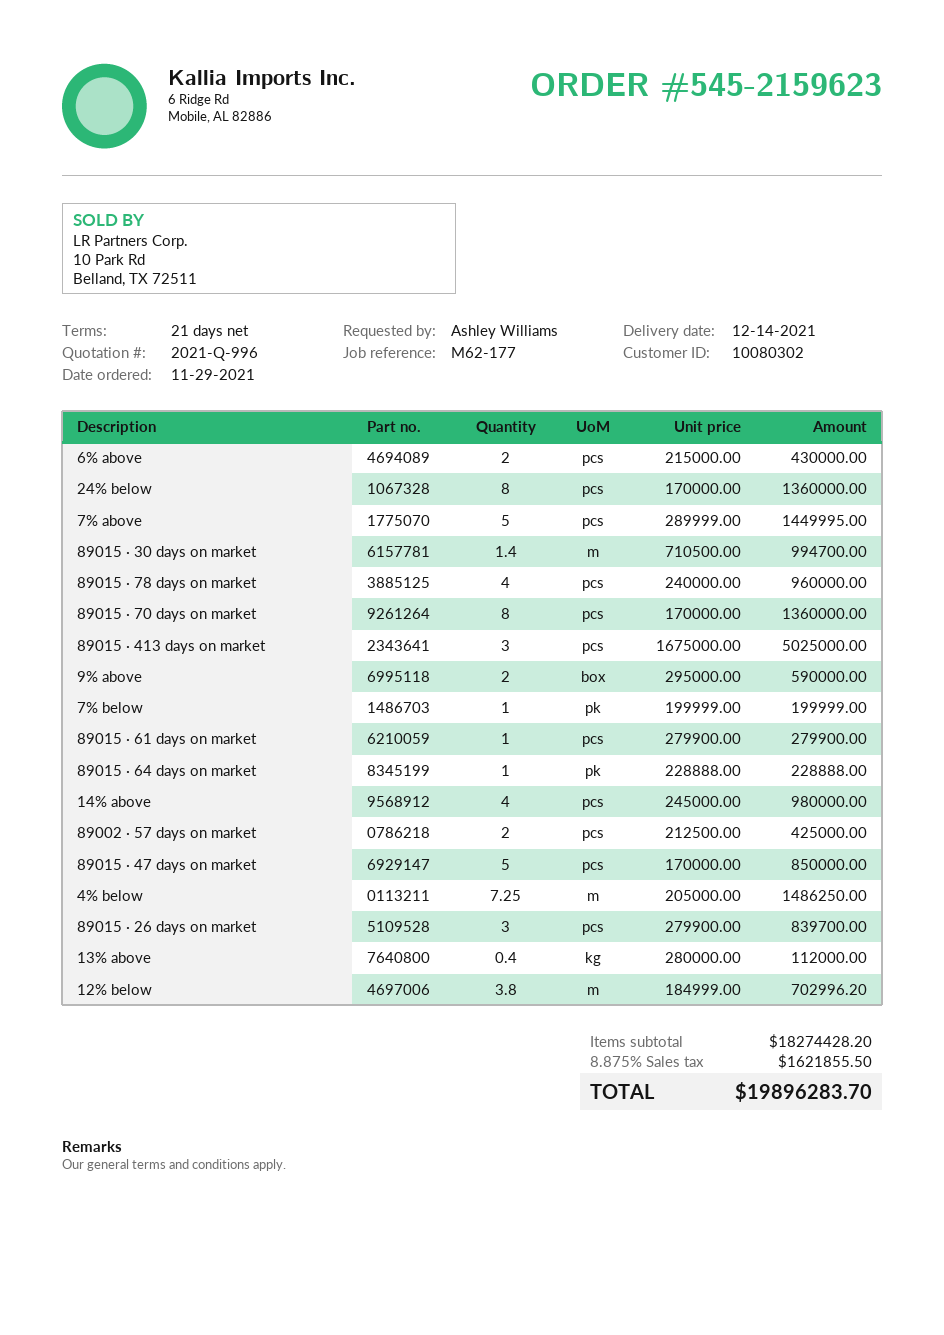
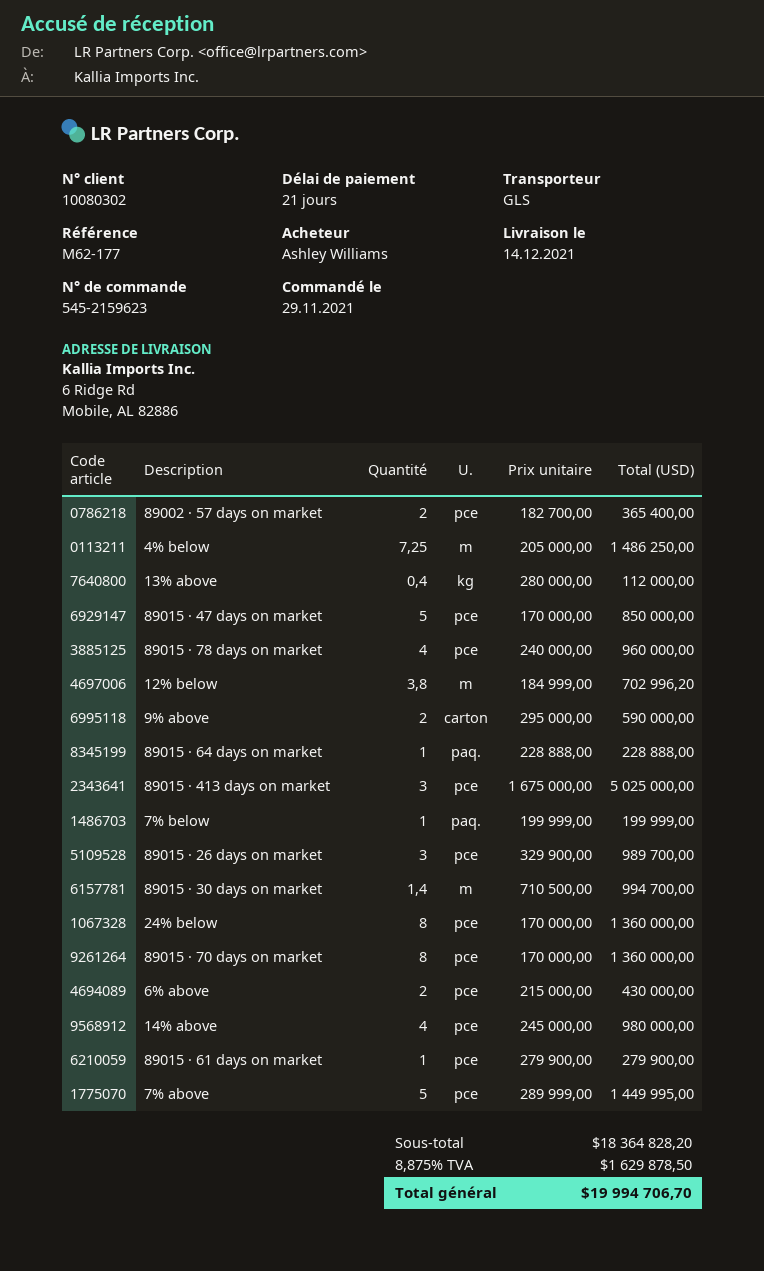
89002 · 57 days on market: 2 x 212500.00 = 425000.00 -> 2 x 182700.00 = 365400.00
89015 · 26 days on market: 3 x 279900.00 = 839700.00 -> 3 x 329900.00 = 989700.00
subtotal: 18274428.20 -> 18364828.20
tax: 8.875% = 1621855.50 -> 8.875% = 1629878.50
total: 19896283.70 -> 19994706.70

